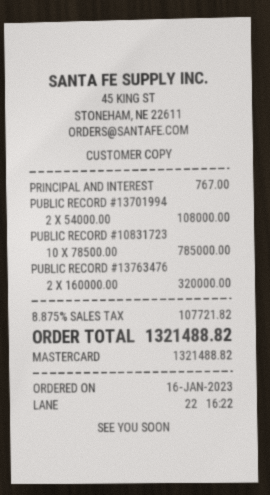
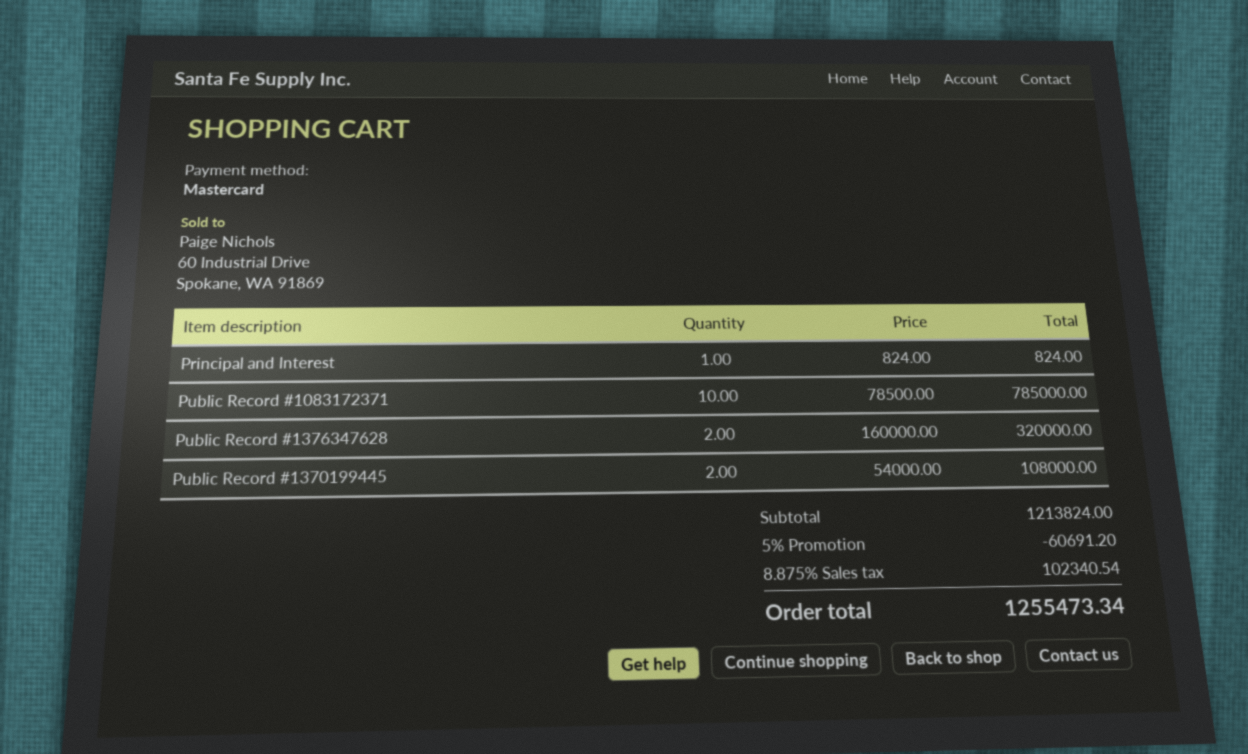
PRINCIPAL AND INTEREST: 1 x 767.00 = 767.00 -> 1 x 824.00 = 824.00
discount: none -> 5% = 60691.20
tax: 8.875% = 107721.82 -> 8.875% = 102340.54
total: 1321488.82 -> 1255473.34

